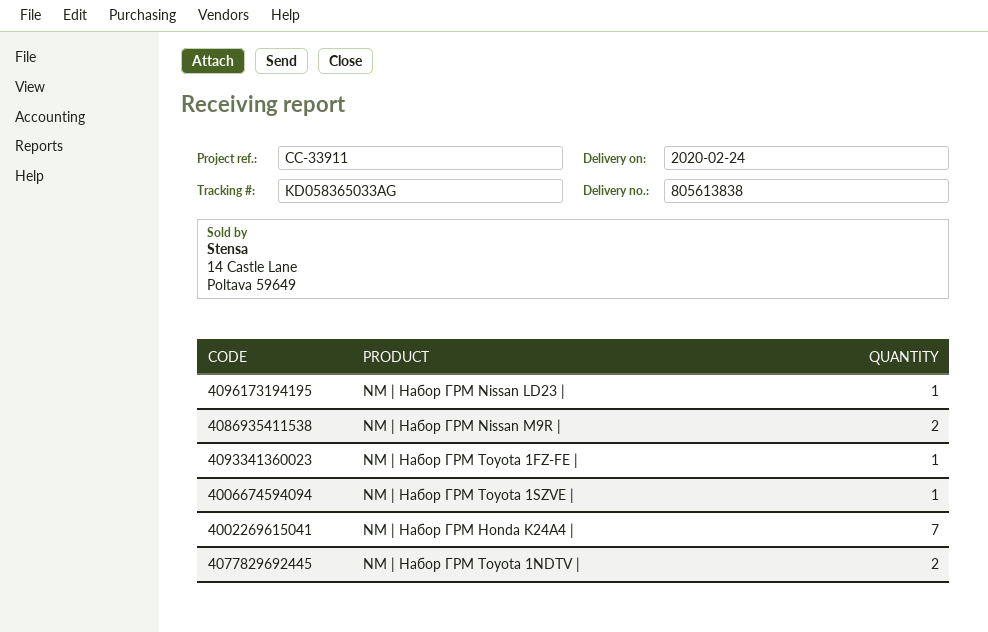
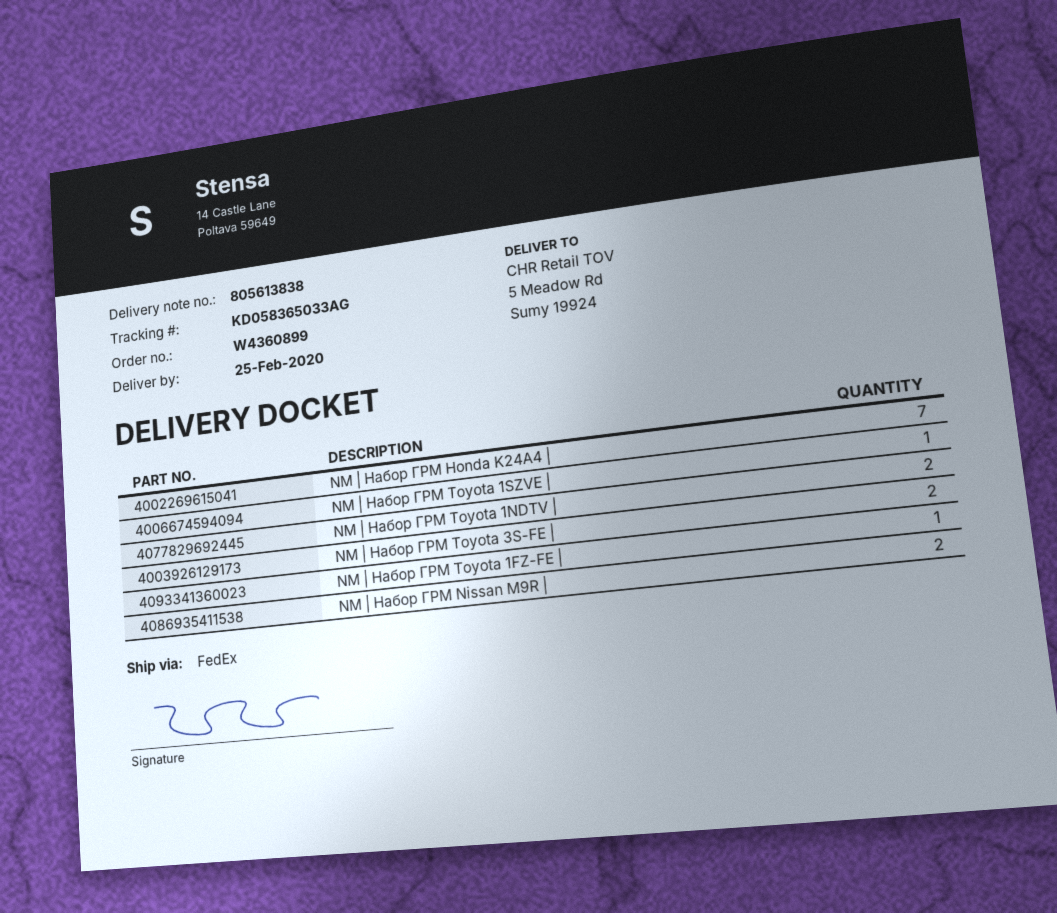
delivery date: 2020-02-24 -> 2020-02-25
NM | Набор ГРМ Nissan LD23 |: 1 -> none
NM | Набор ГРМ Toyota 3S-FE |: none -> 2

